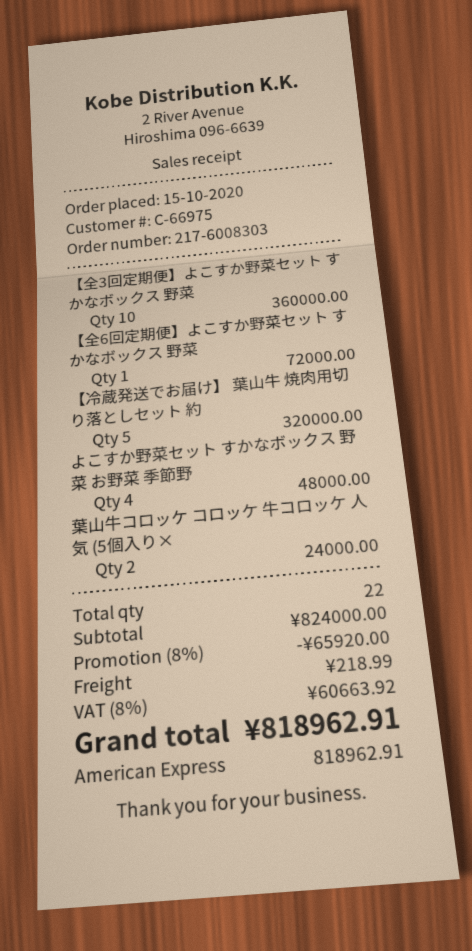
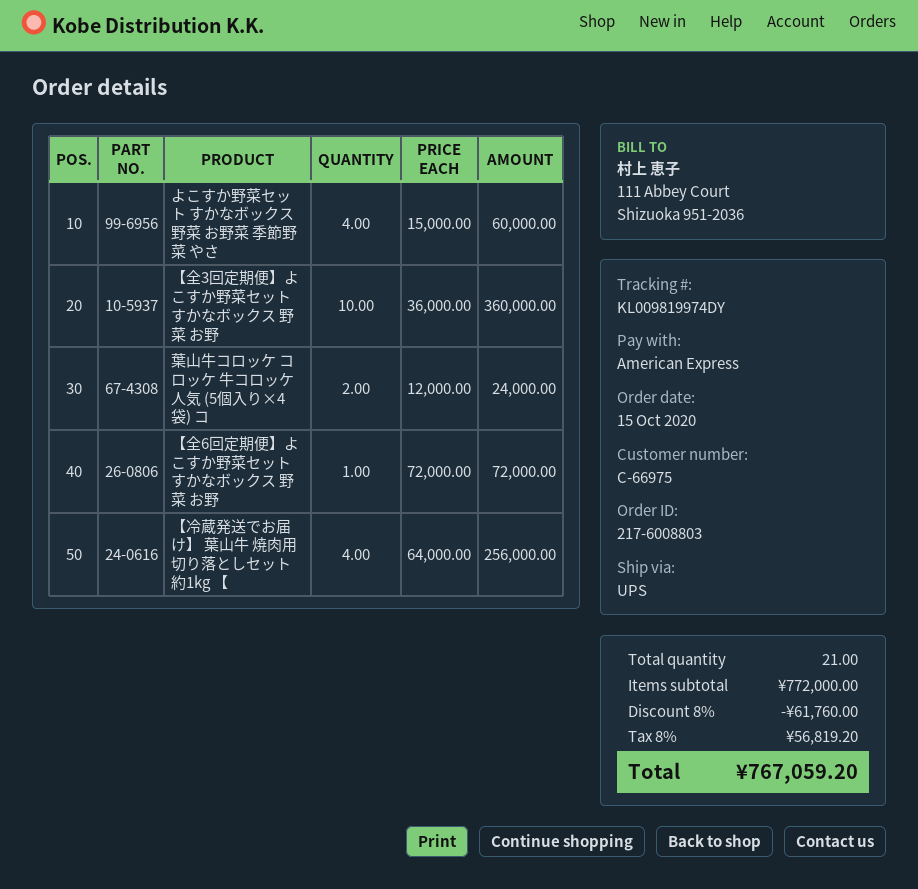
order number: 217-6008303 -> 217-6008803
【冷蔵発送でお届け】 葉山牛 焼肉用切り落としセット 約: 5 for 320000.00 -> 4 for 256000.00
よこすか野菜セット すかなボックス 野菜 お野菜 季節野: 4 for 48000.00 -> 4 for 60000.00
total quantity: 22 -> 21
subtotal: 824000.00 -> 772000.00
discount: 8% = 65920.00 -> 8% = 61760.00
shipping: 218.99 -> none
tax: 8% = 60663.92 -> 8% = 56819.20
total: 818962.91 -> 767059.20

